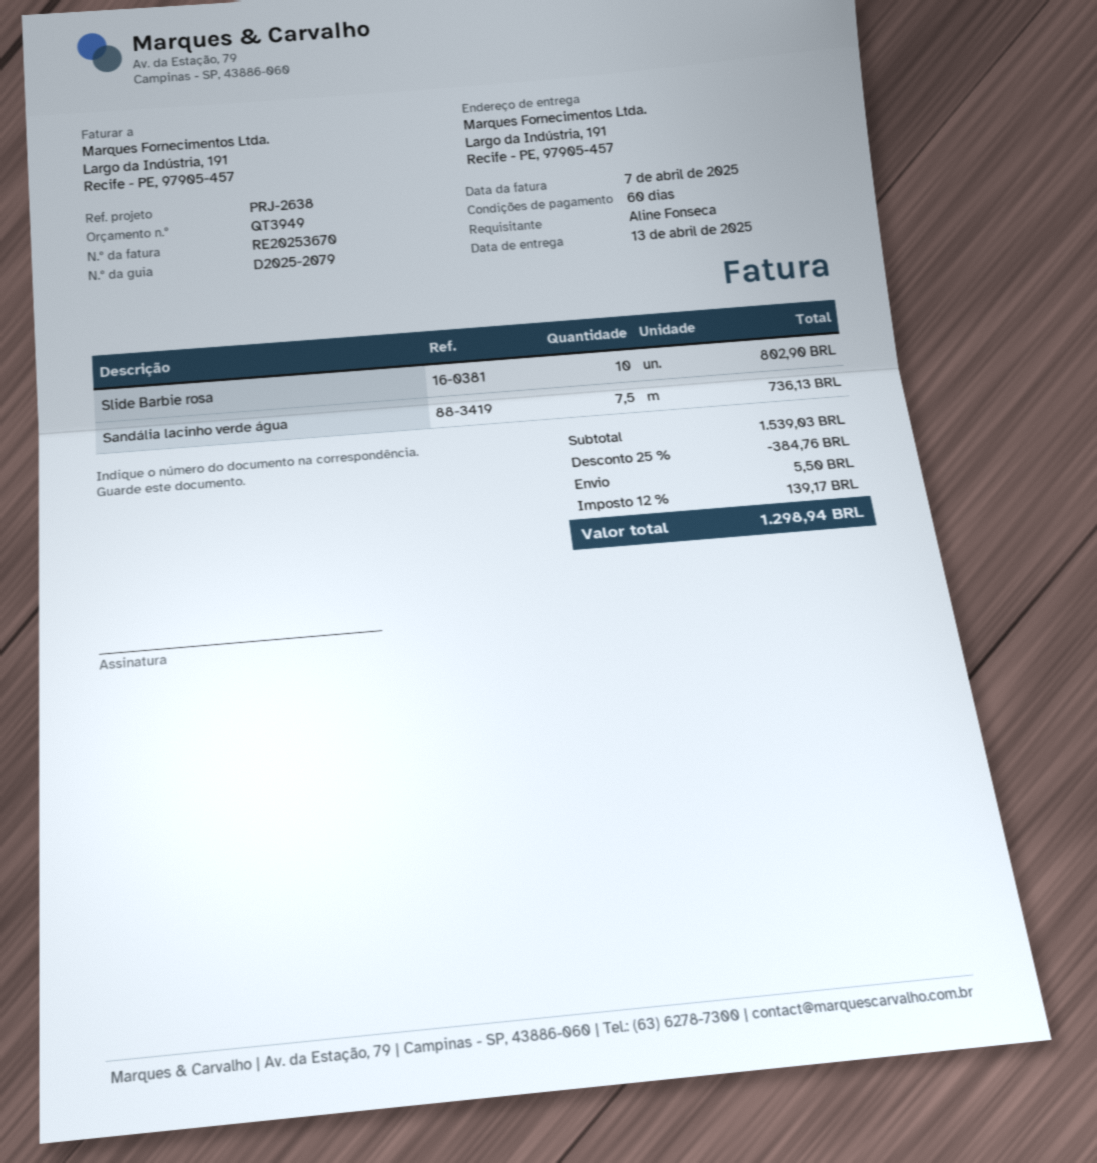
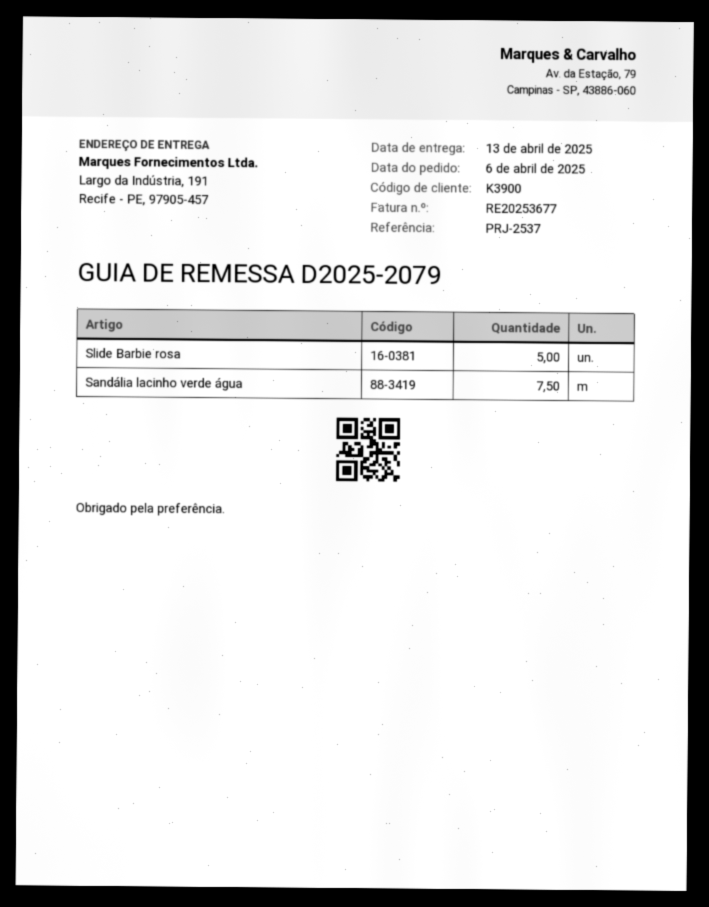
invoice number: RE20253670 -> RE20253677
reference: PRJ-2638 -> PRJ-2537
Slide Barbie rosa: 10 -> 5

